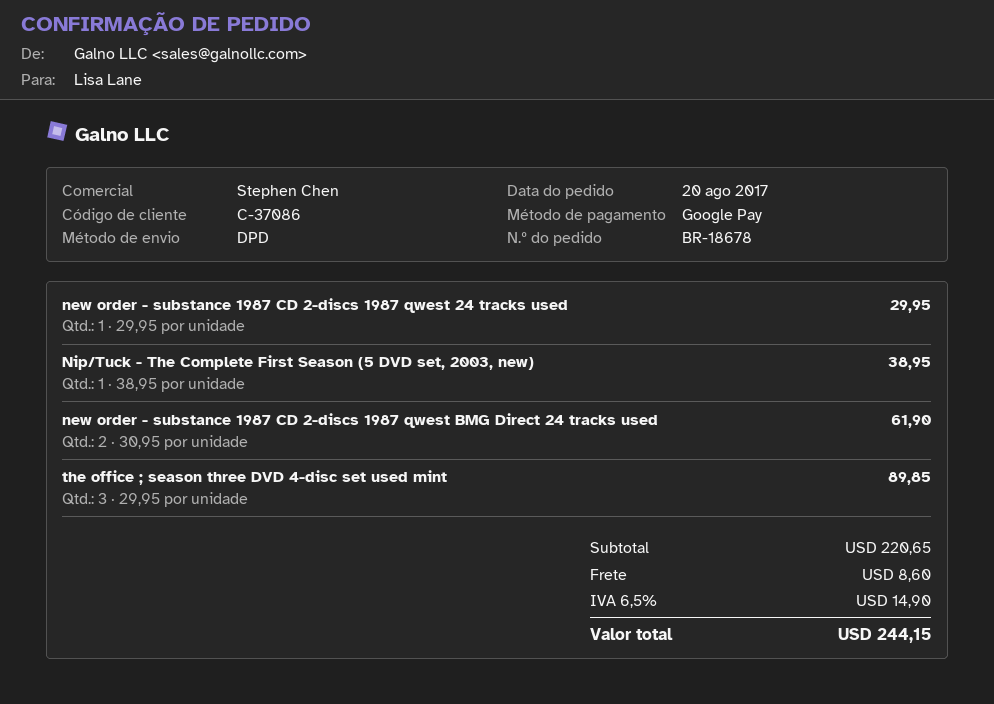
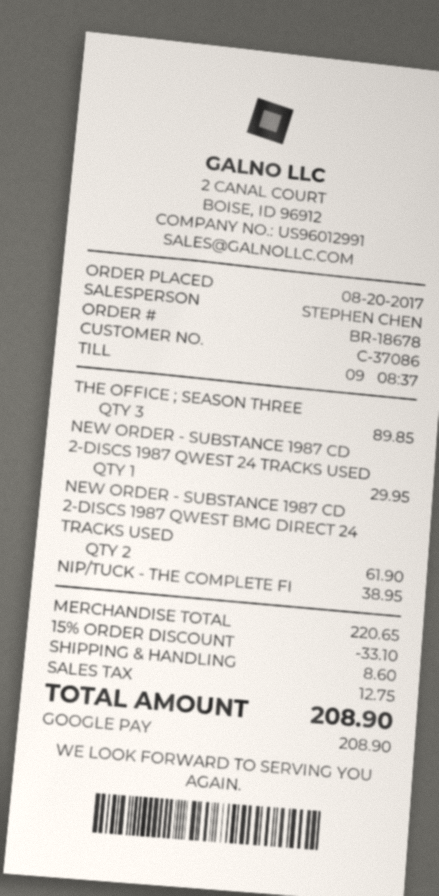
discount: none -> 15% = 33.10
tax: 14.90 -> 12.75
total: 244.15 -> 208.90

